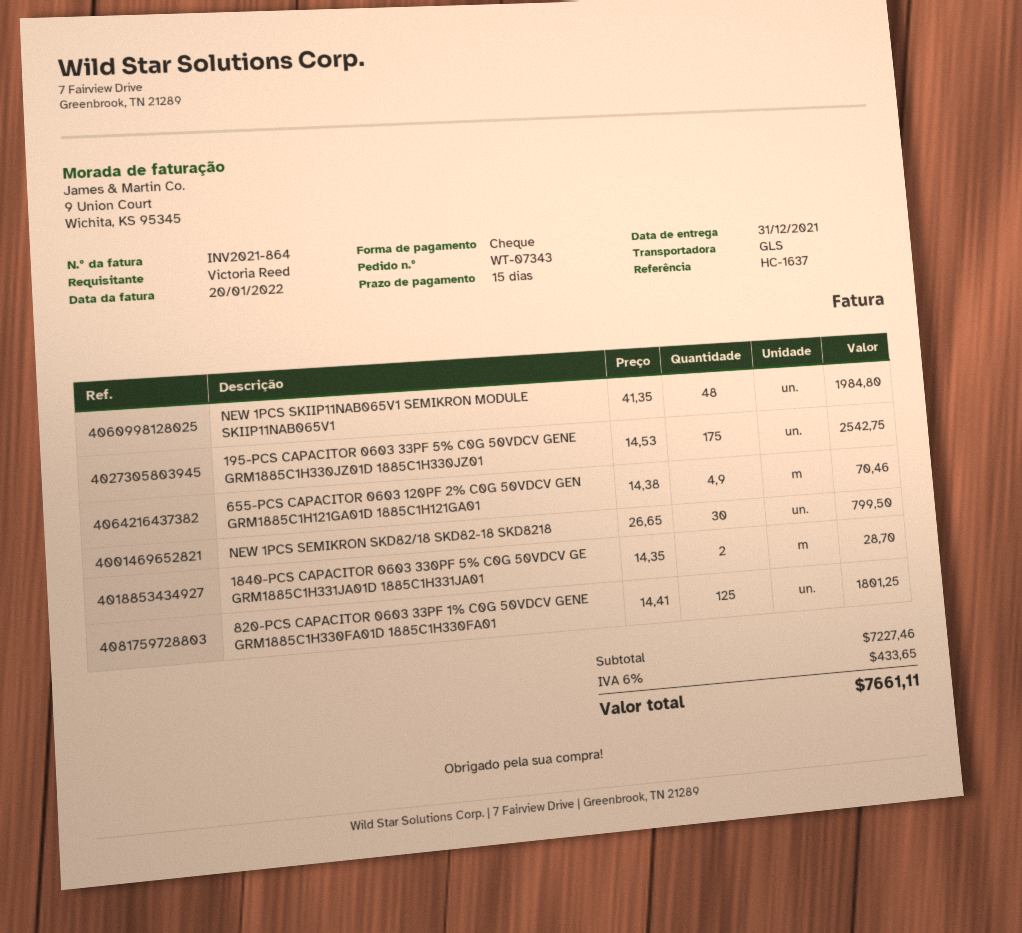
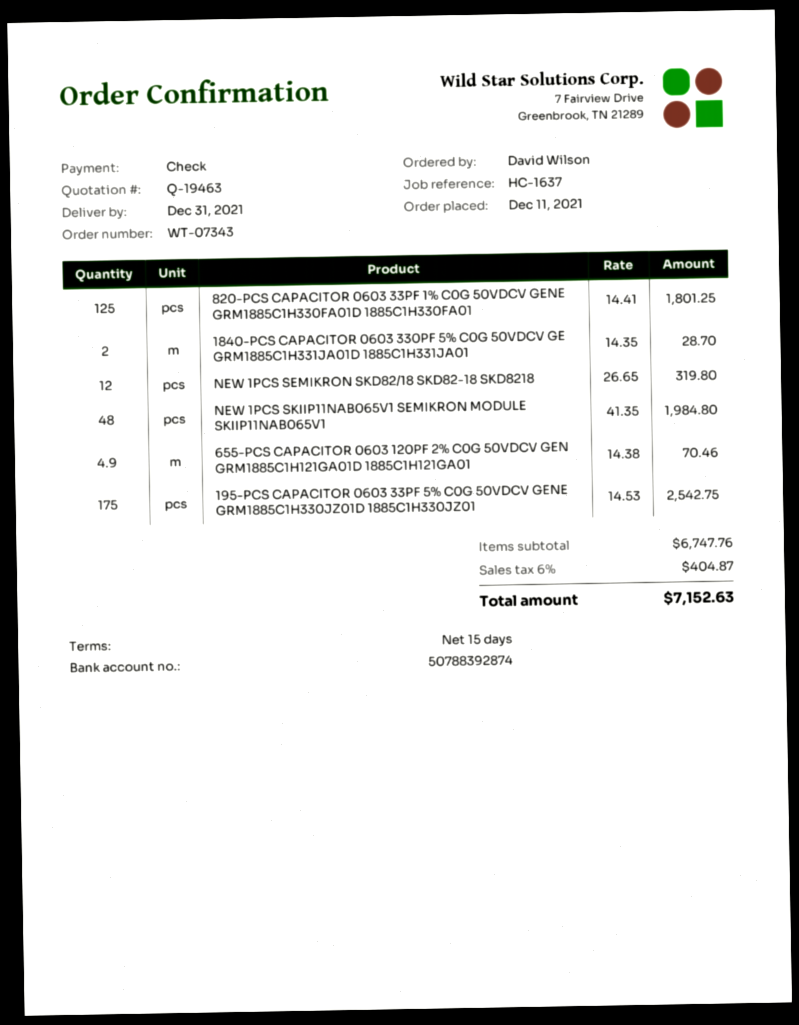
ordered by: Victoria Reed -> David Wilson
NEW 1PCS SEMIKRON SKD82/18 SKD82-18 SKD8218: 30 x 26.65 = 799.50 -> 12 x 26.65 = 319.80
subtotal: 7227.46 -> 6747.76
tax: 6% = 433.65 -> 6% = 404.87
total: 7661.11 -> 7152.63

